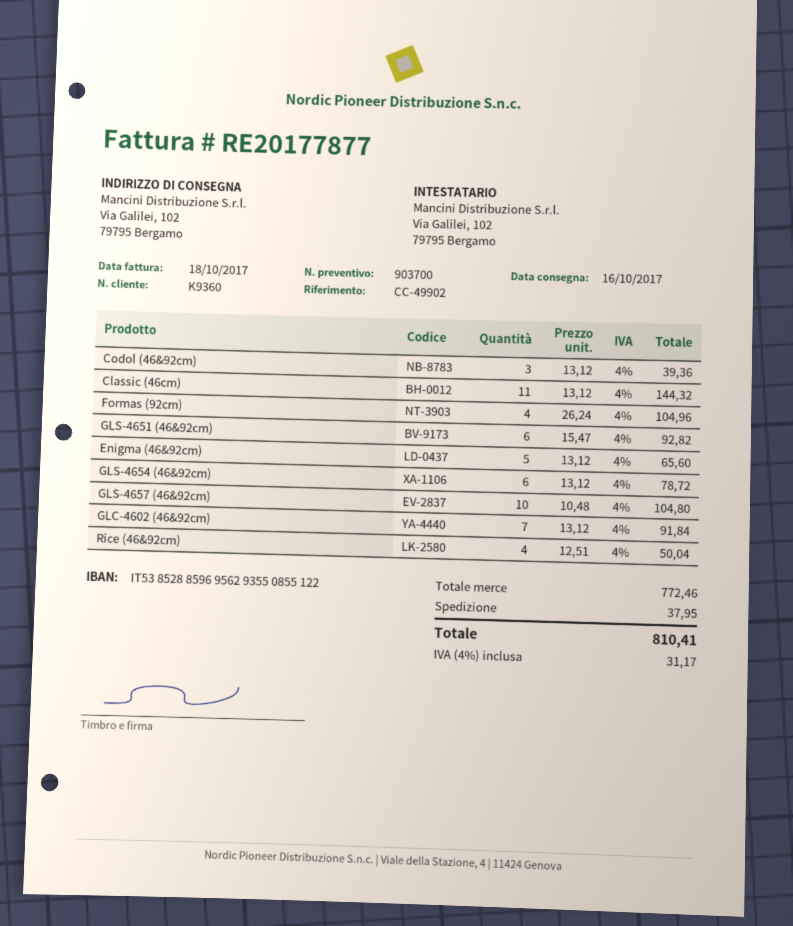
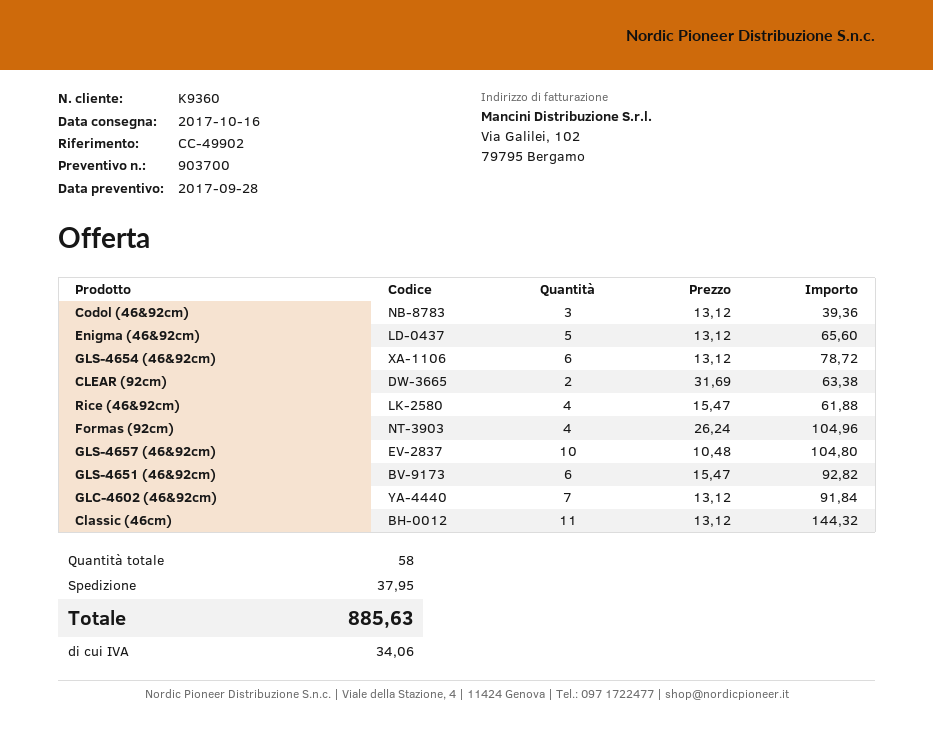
Rice (46&92cm): 4 x 12.51 = 50.04 -> 4 x 15.47 = 61.88
CLEAR (92cm): none -> 2 x 31.69 = 63.38
tax: 31.17 -> 34.06
total: 810.41 -> 885.63

